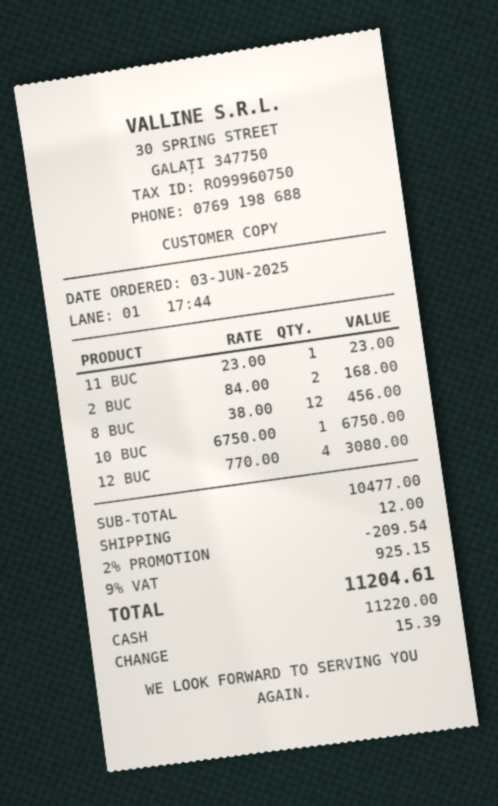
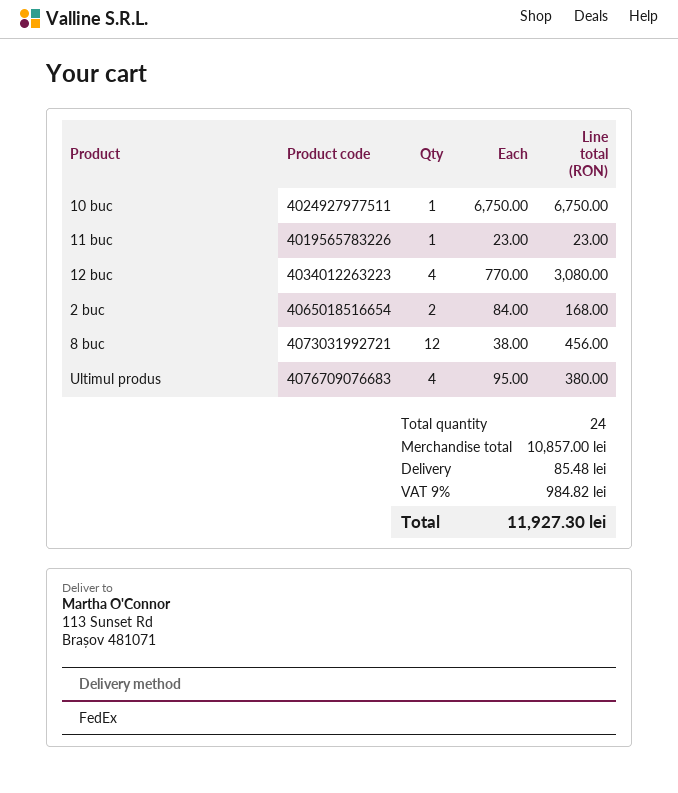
Ultimul produs: none -> 4 x 95.00 = 380.00
subtotal: 10477.00 -> 10857.00
discount: 2% = 209.54 -> none
shipping: 12.00 -> 85.48
tax: 9% = 925.15 -> 9% = 984.82
total: 11204.61 -> 11927.30

